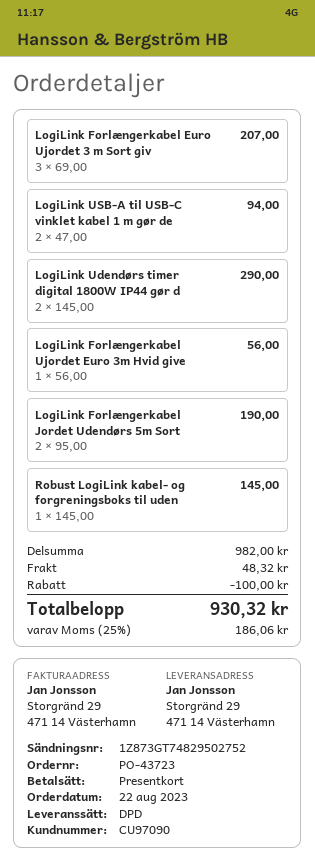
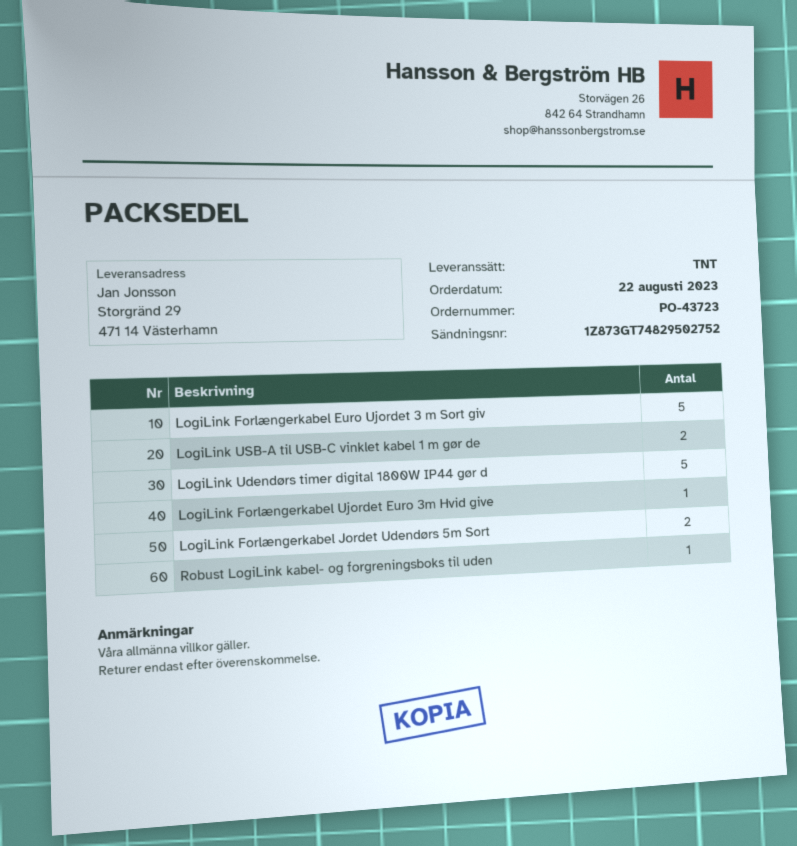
shipping method: DPD -> TNT
LogiLink Forlængerkabel Euro Ujordet 3 m Sort giv: 3 -> 5
LogiLink Udendørs timer digital 1800W IP44 gør d: 2 -> 5

